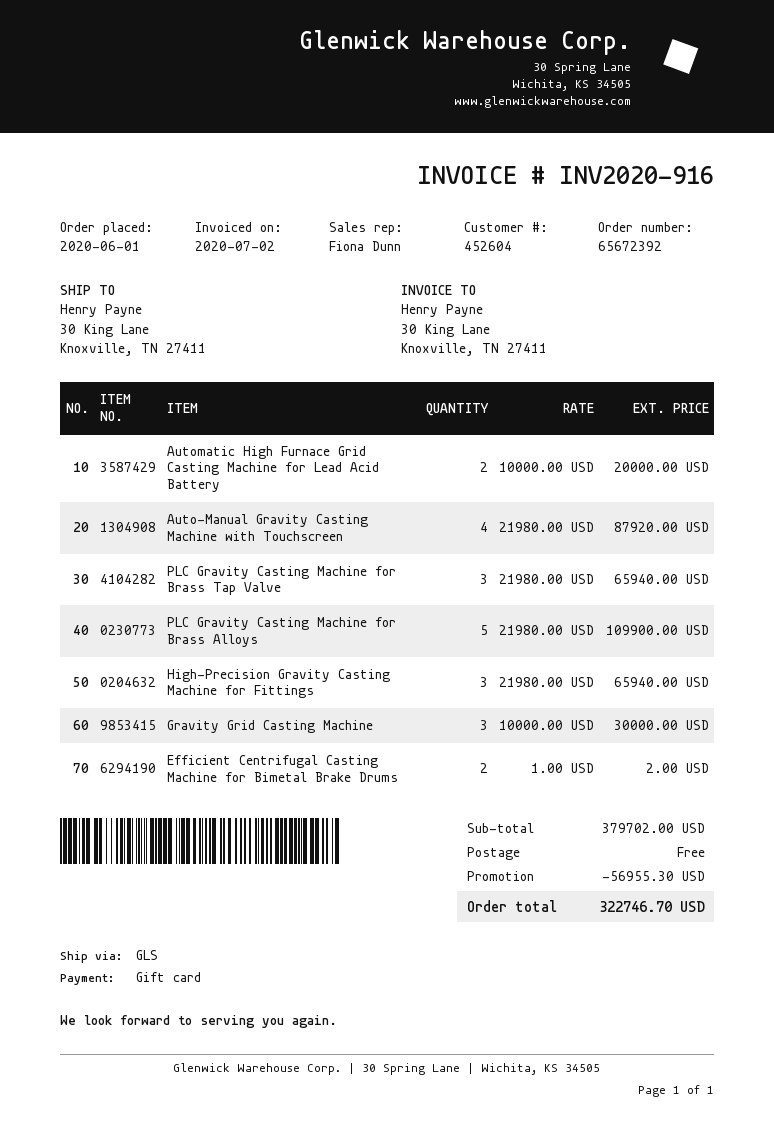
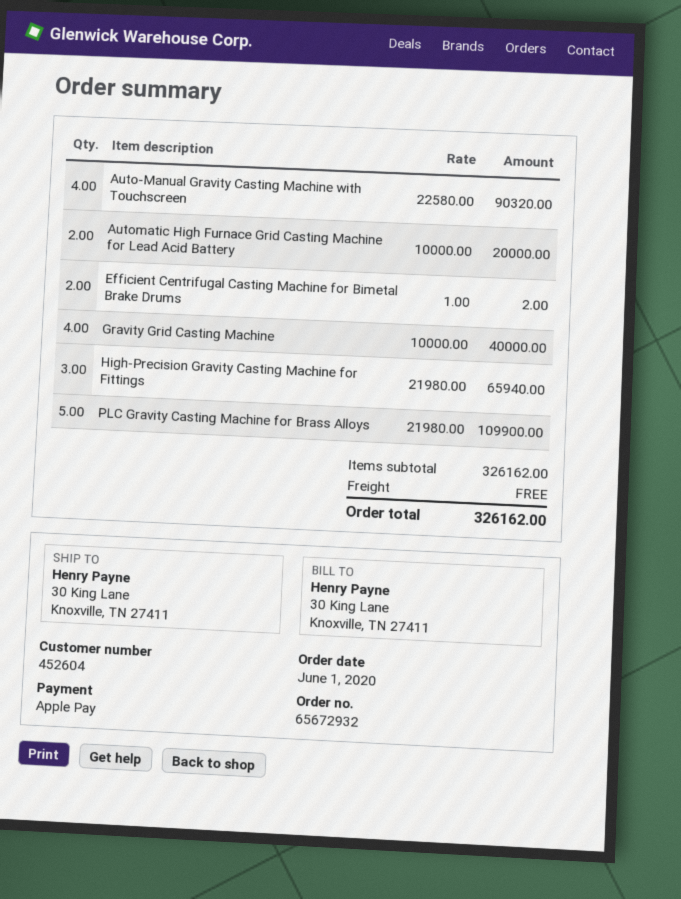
order number: 65672392 -> 65672932
payment method: gift card -> Apple Pay
Auto-Manual Gravity Casting Machine with Touchscreen: 4 x 21980.00 = 87920.00 -> 4 x 22580.00 = 90320.00
PLC Gravity Casting Machine for Brass Tap Valve: 3 x 21980.00 = 65940.00 -> none
Gravity Grid Casting Machine: 3 x 10000.00 = 30000.00 -> 4 x 10000.00 = 40000.00
subtotal: 379702.00 -> 326162.00
discount: 56955.30 -> none
total: 322746.70 -> 326162.00

